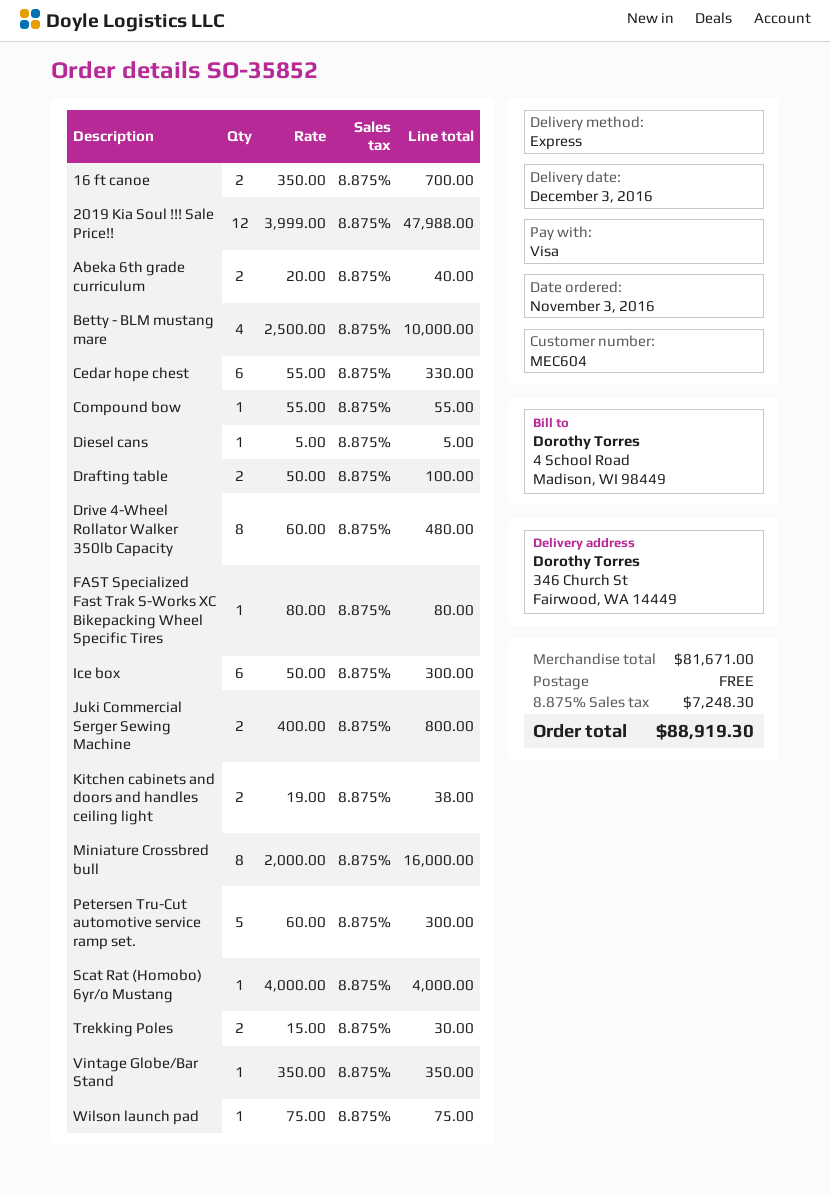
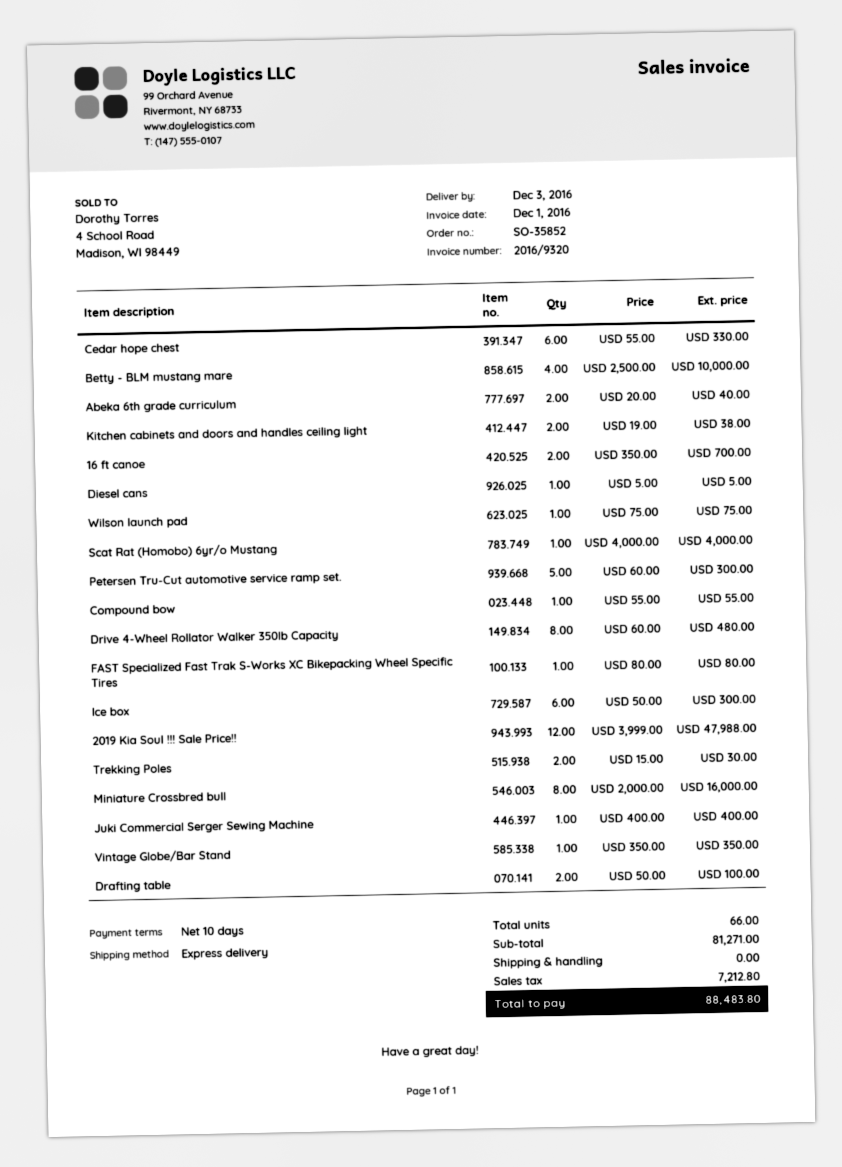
Juki Commercial Serger Sewing Machine: 2 x 400.00 = 800.00 -> 1 x 400.00 = 400.00
subtotal: 81671.00 -> 81271.00
tax: 7248.30 -> 7212.80
total: 88919.30 -> 88483.80

